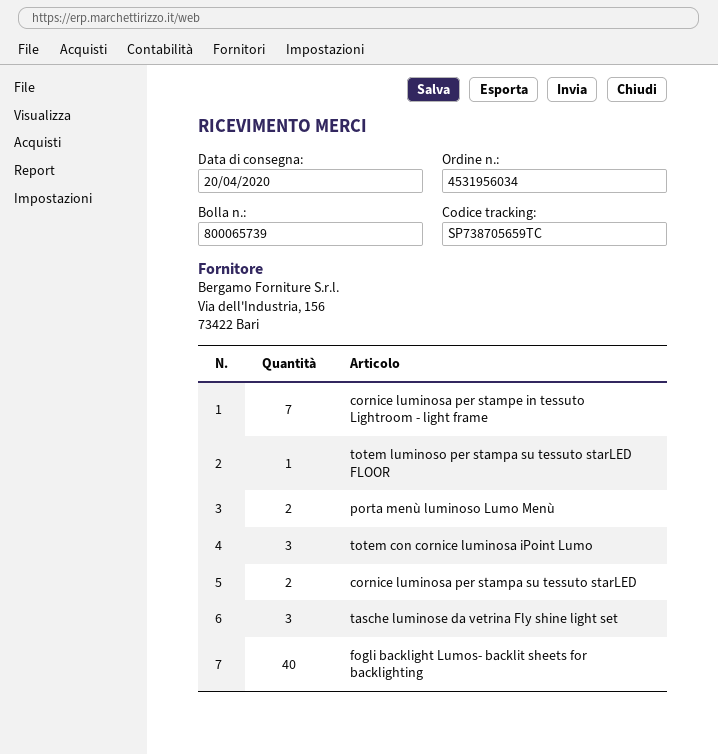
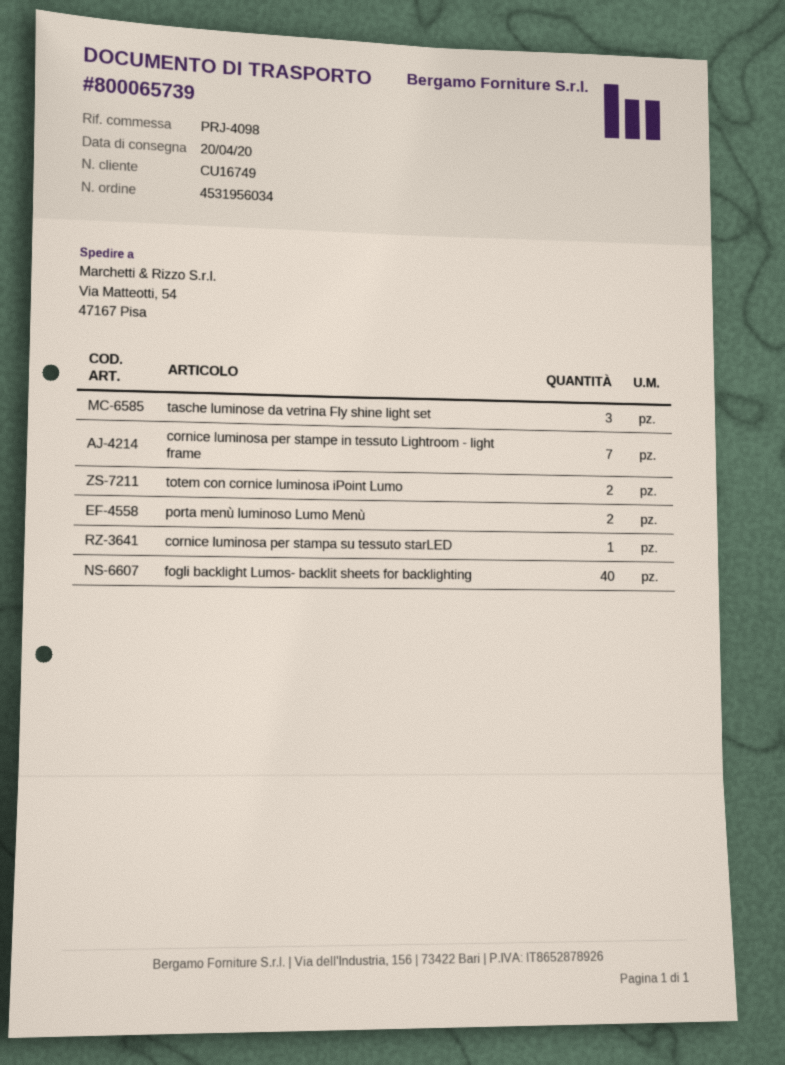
totem luminoso per stampa su tessuto starLED FLOOR: 1 -> none
totem con cornice luminosa iPoint Lumo: 3 -> 2
cornice luminosa per stampa su tessuto starLED: 2 -> 1

